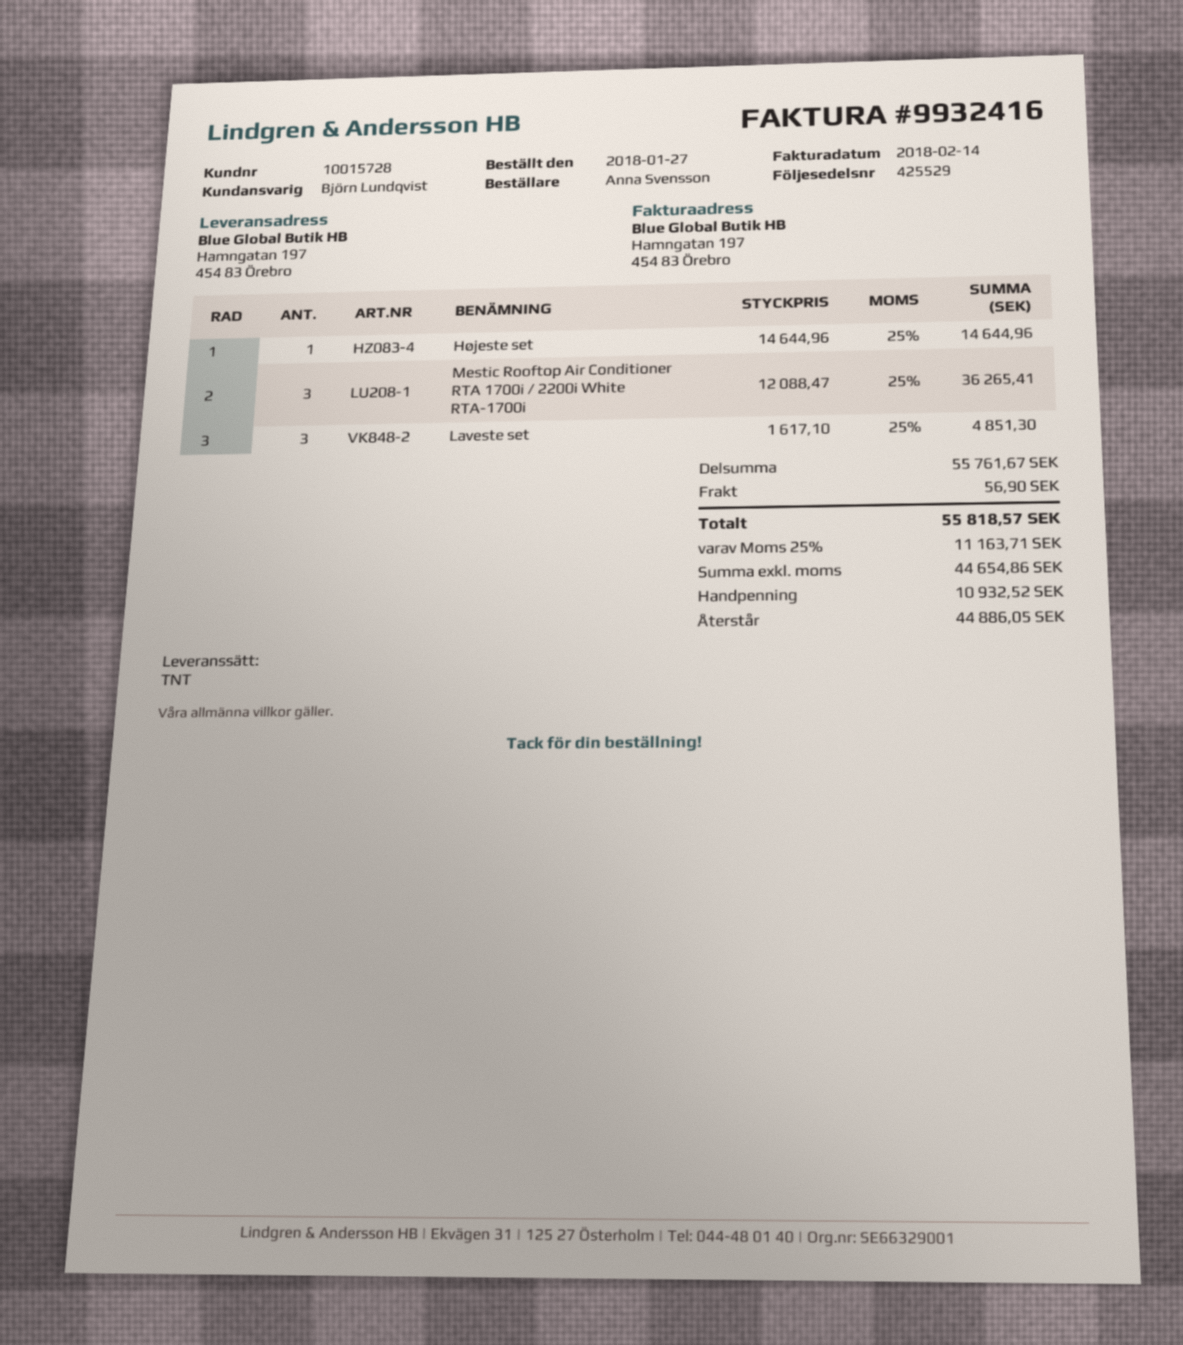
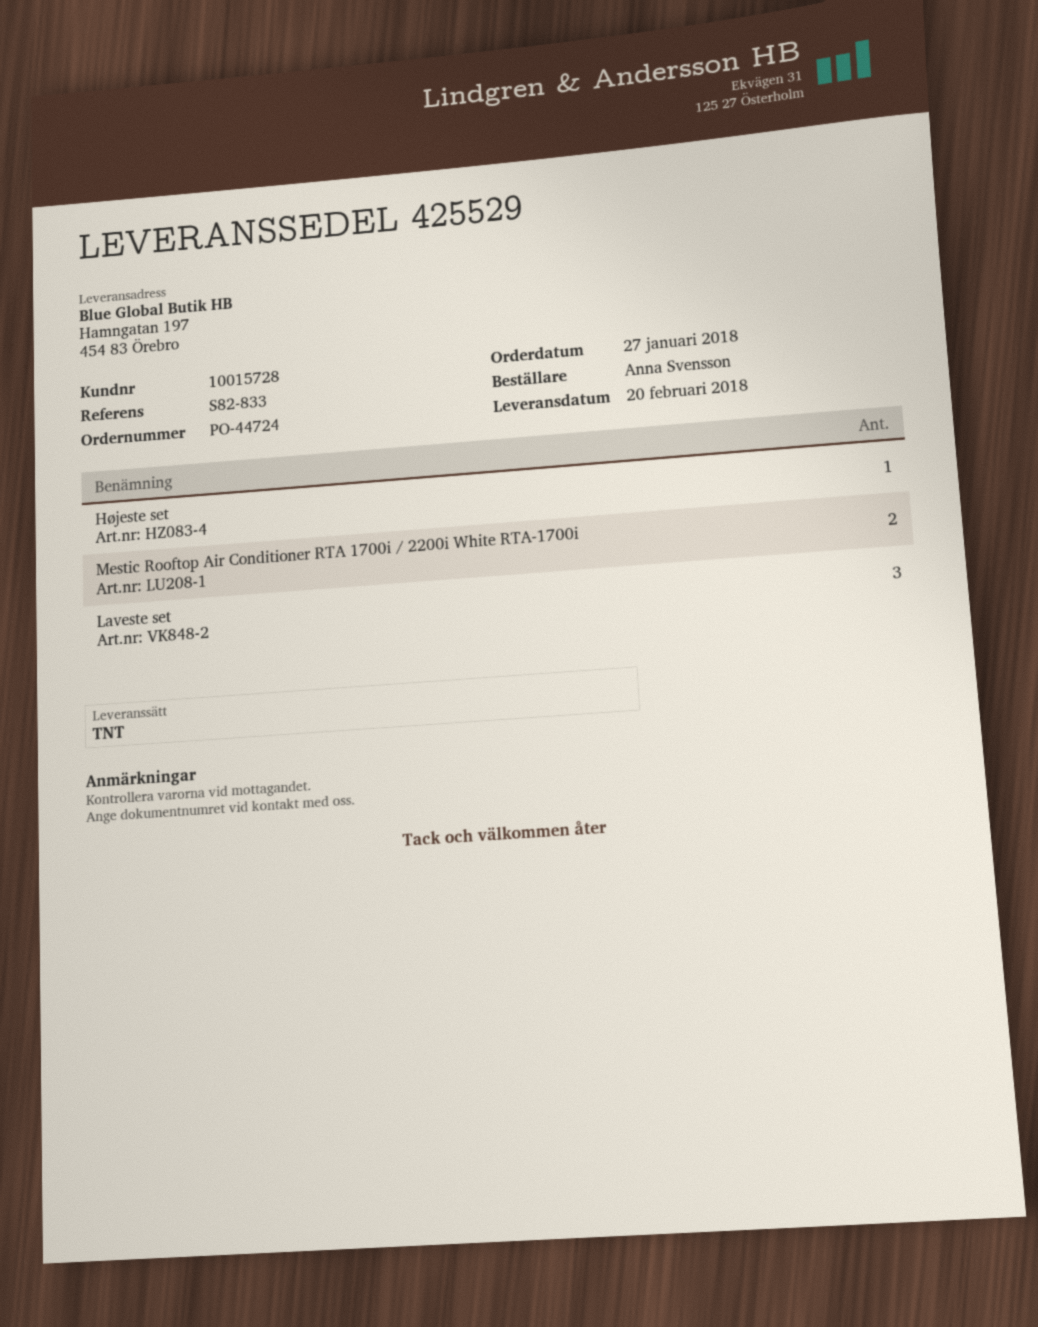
Mestic Rooftop Air Conditioner RTA 1700i / 2200i White RTA-1700i: 3 -> 2

